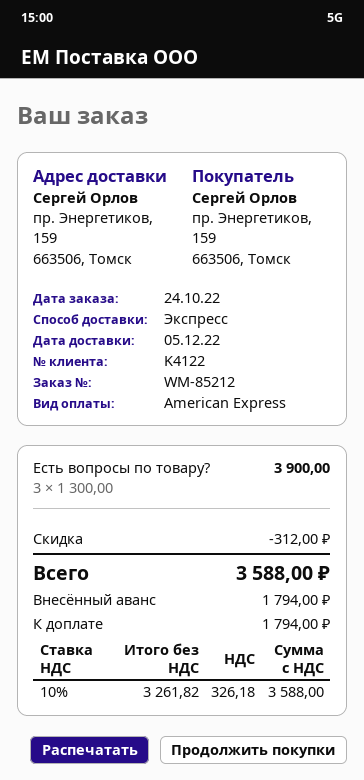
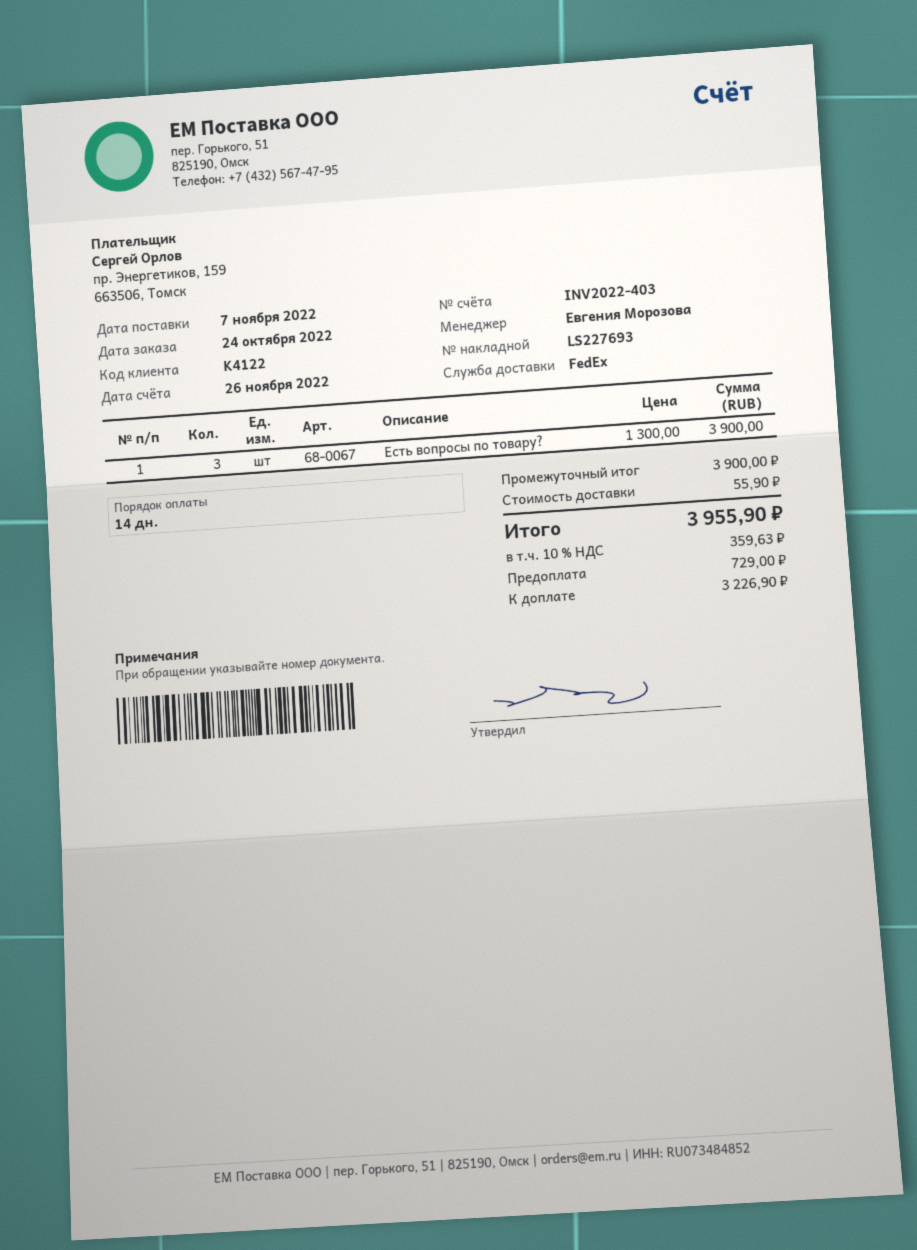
delivery date: 2022-12-05 -> 2022-11-07
shipping method: express -> FedEx
discount: 312.00 -> none
shipping: none -> 55.90
tax: 10% = 326.18 -> 10% = 359.63
total: 3588.00 -> 3955.90
deposit: 1794.00 -> 729.00
balance: 1794.00 -> 3226.90

